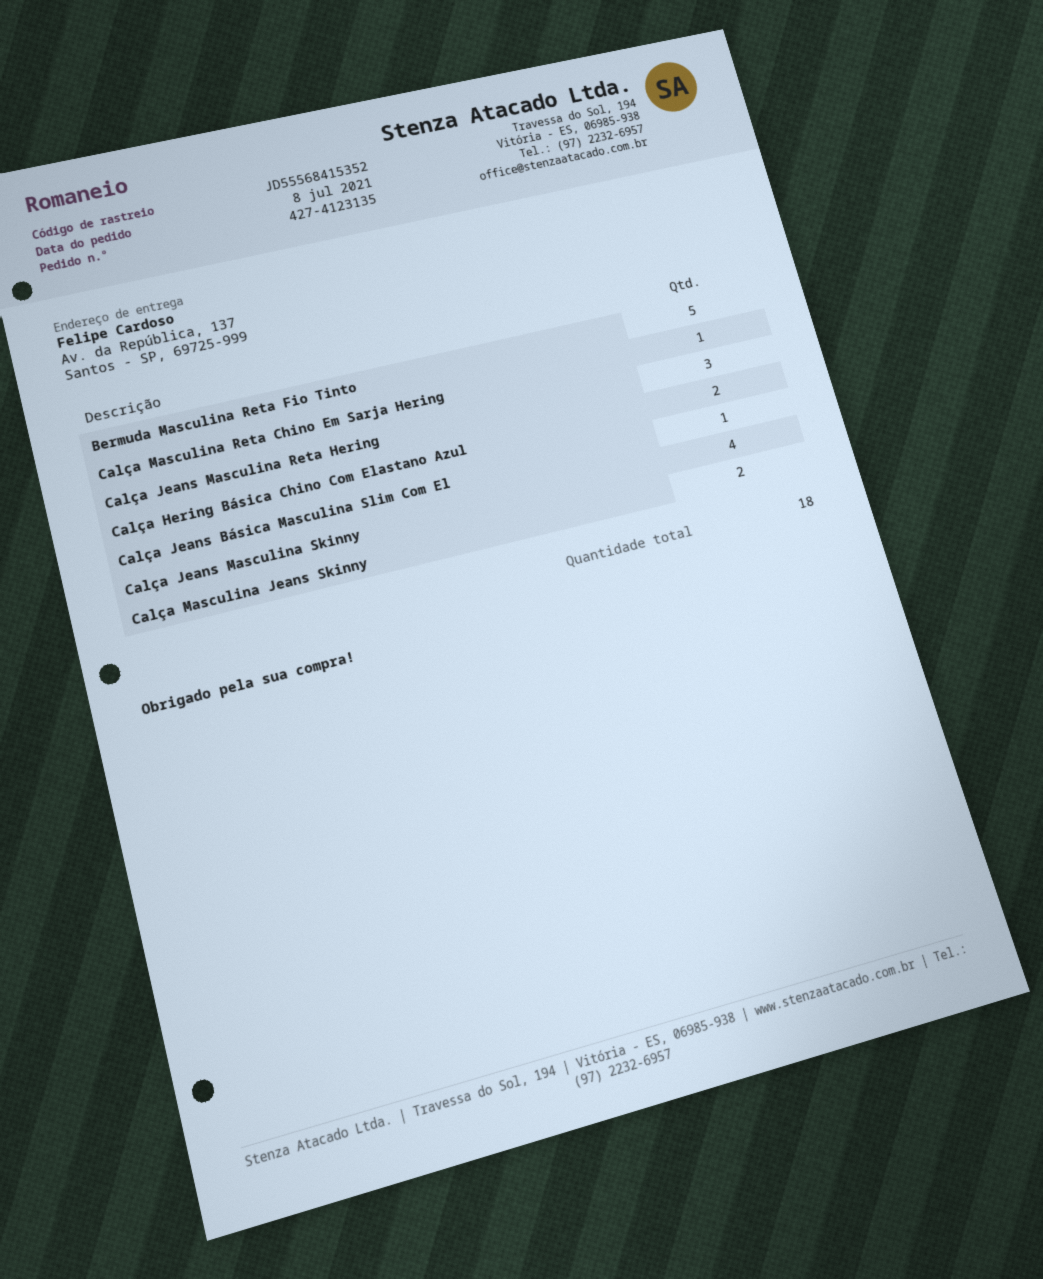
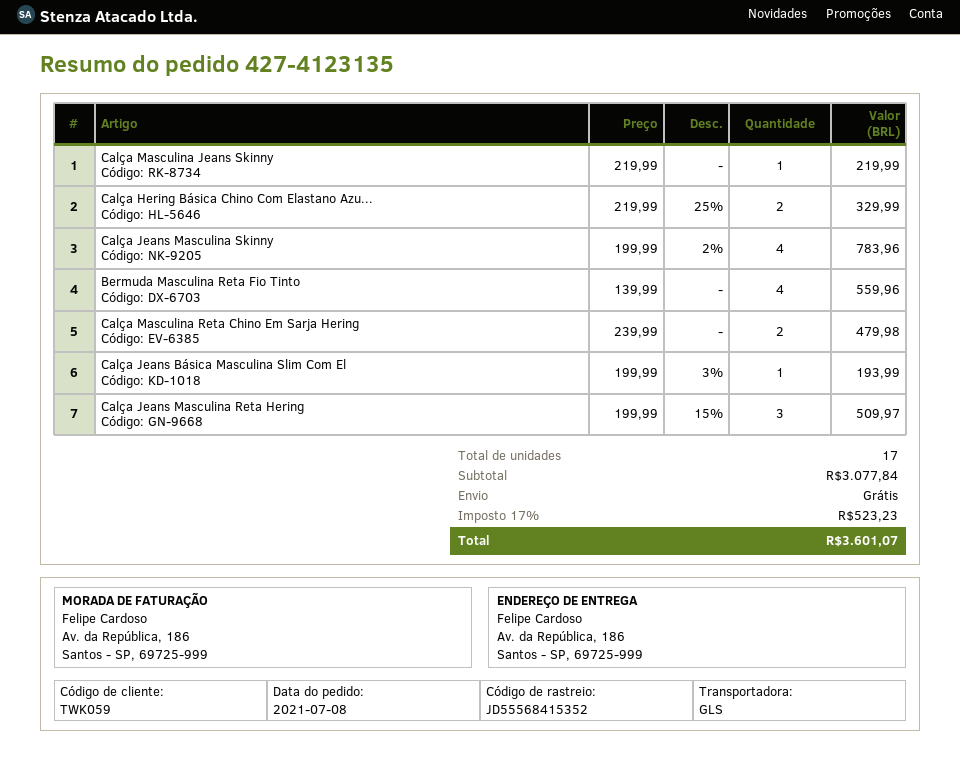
ship to: Av. da República, 137, Santos - SP, 69725-999 -> Av. da República, 186, Santos - SP, 69725-999
Bermuda Masculina Reta Fio Tinto: 5 -> 4
Calça Masculina Reta Chino Em Sarja Hering: 1 -> 2
Calça Masculina Jeans Skinny: 2 -> 1
total quantity: 18 -> 17

